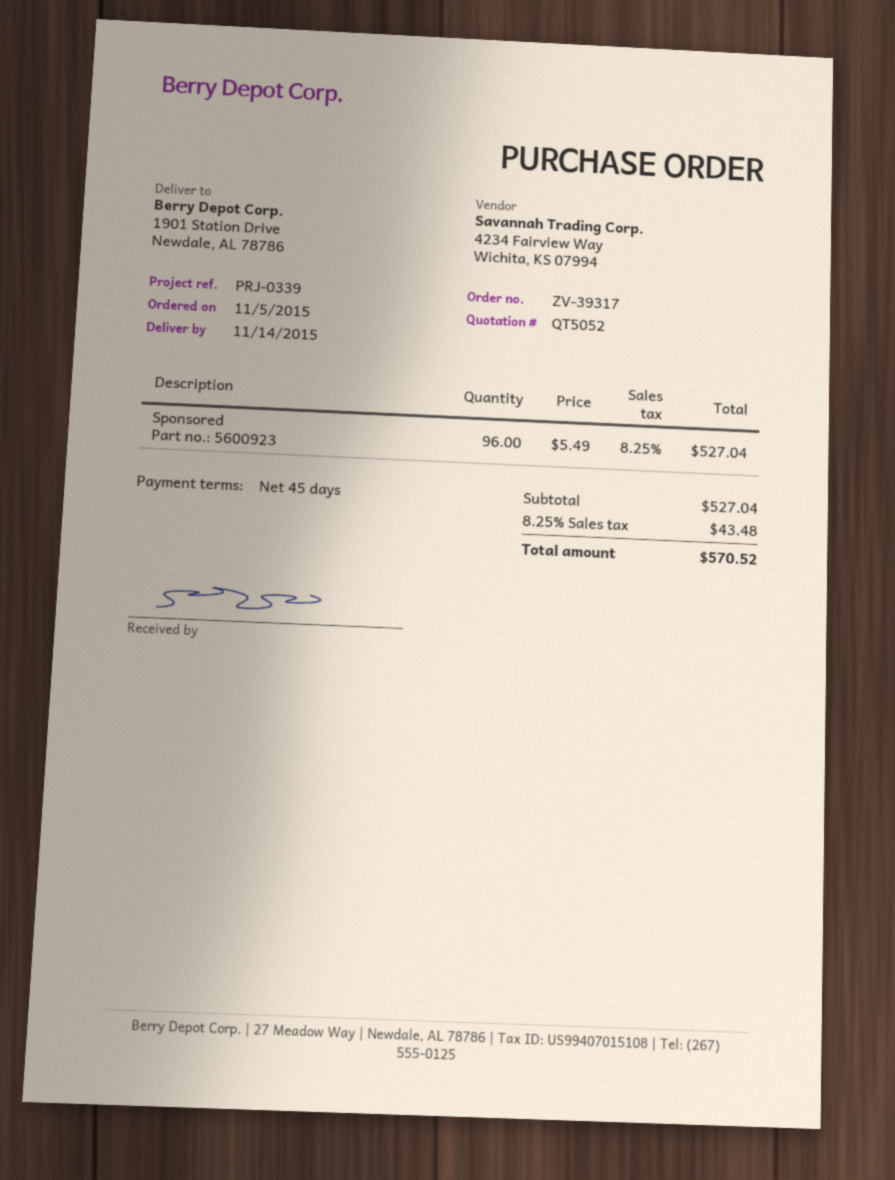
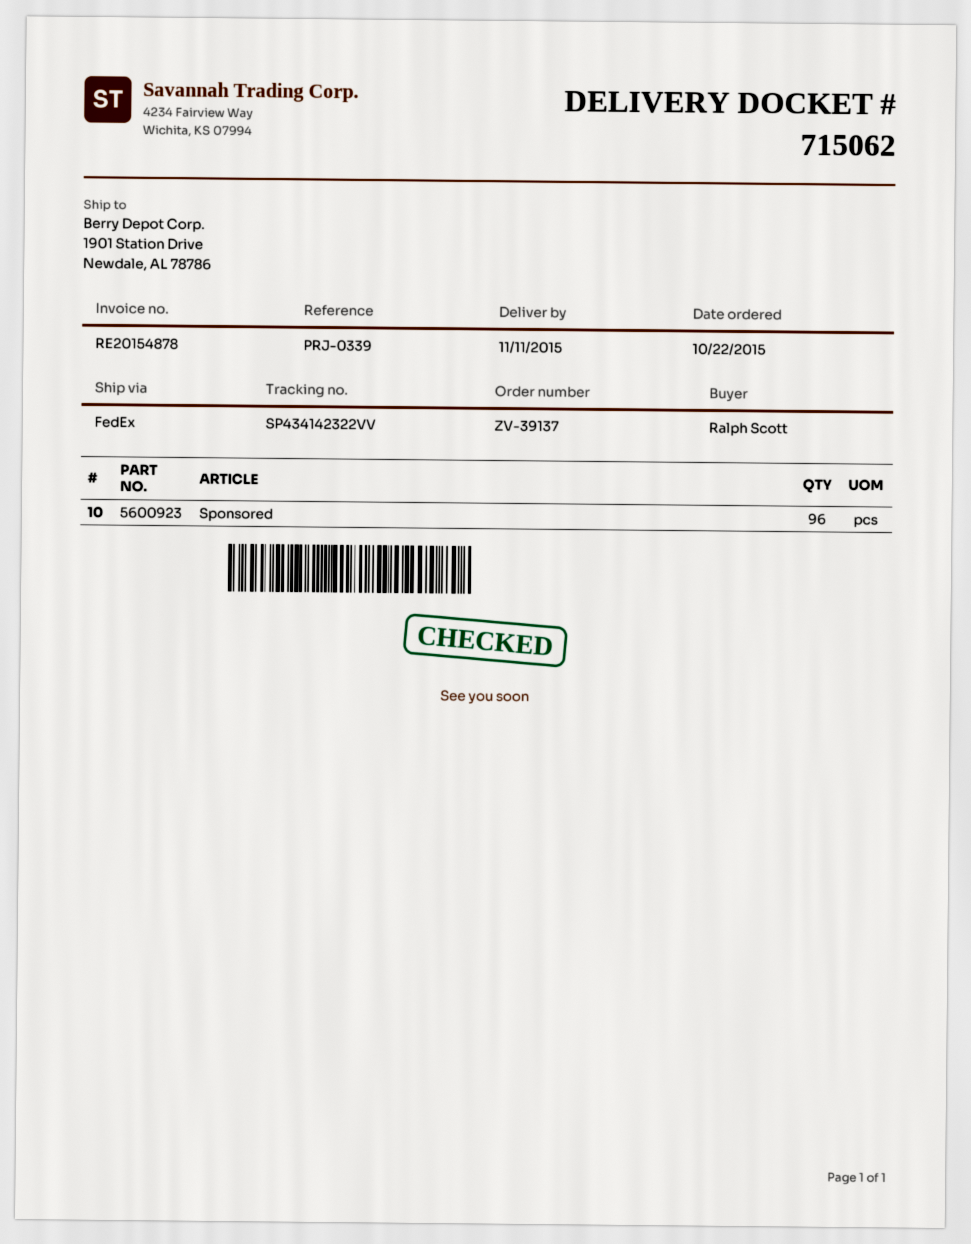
order number: ZV-39317 -> ZV-39137
order date: 2015-11-05 -> 2015-10-22
delivery date: 2015-11-14 -> 2015-11-11

